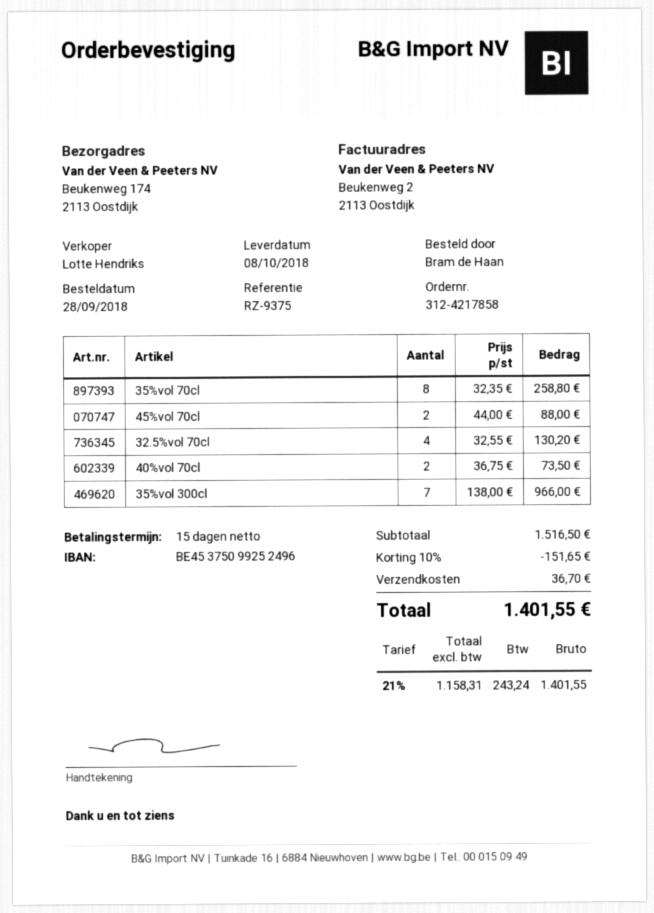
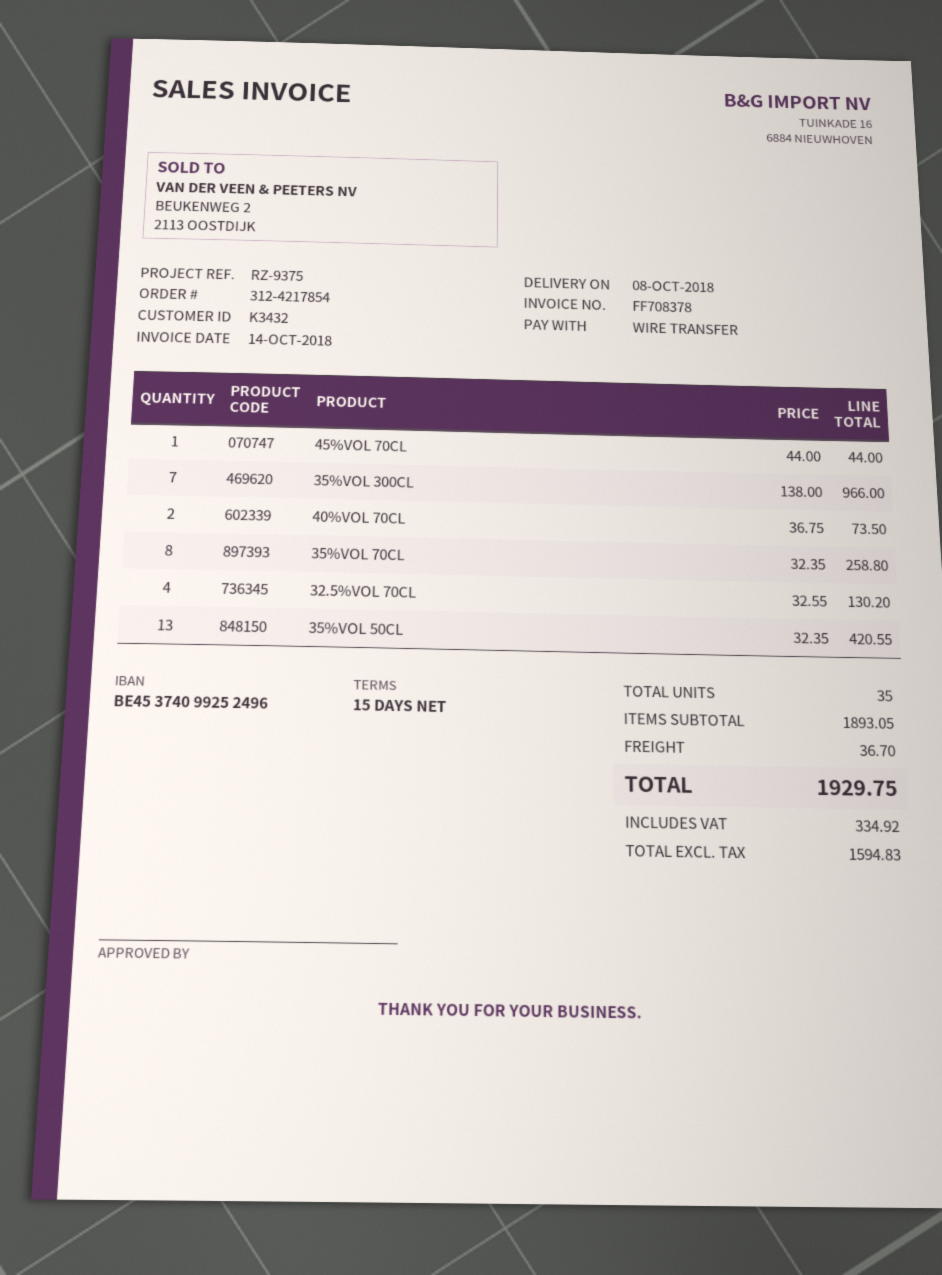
order number: 312-4217858 -> 312-4217854
bank account: BE45375099252496 -> BE45374099252496
45%vol 70cl: 2 x 44.00 = 88.00 -> 1 x 44.00 = 44.00
35%VOL 50CL: none -> 13 x 32.35 = 420.55
subtotal: 1516.50 -> 1893.05
discount: 10% = 151.65 -> none
net: 1158.31 -> 1594.83
tax: 243.24 -> 334.92
total: 1401.55 -> 1929.75

